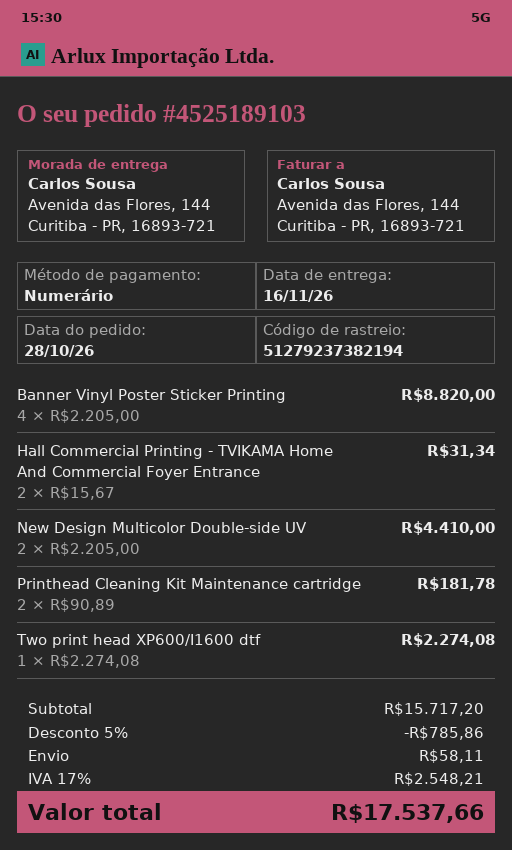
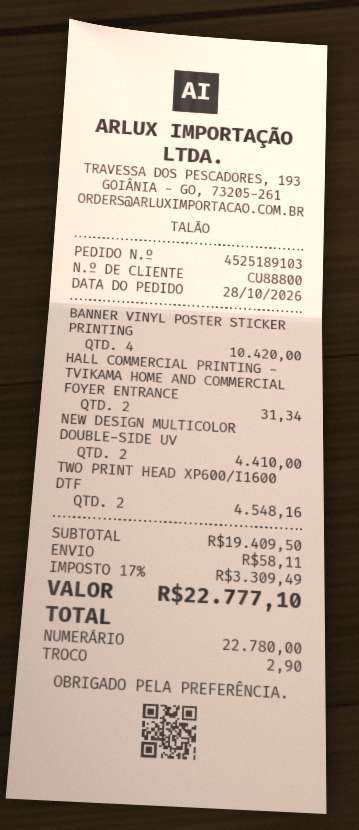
Banner Vinyl Poster Sticker Printing: 4 for 8820.00 -> 4 for 10420.00
Printhead Cleaning Kit Maintenance cartridge: 2 for 181.78 -> none
Two print head XP600/I1600 dtf: 1 for 2274.08 -> 2 for 4548.16
subtotal: 15717.20 -> 19409.50
discount: 5% = 785.86 -> none
tax: 17% = 2548.21 -> 17% = 3309.49
total: 17537.66 -> 22777.10

